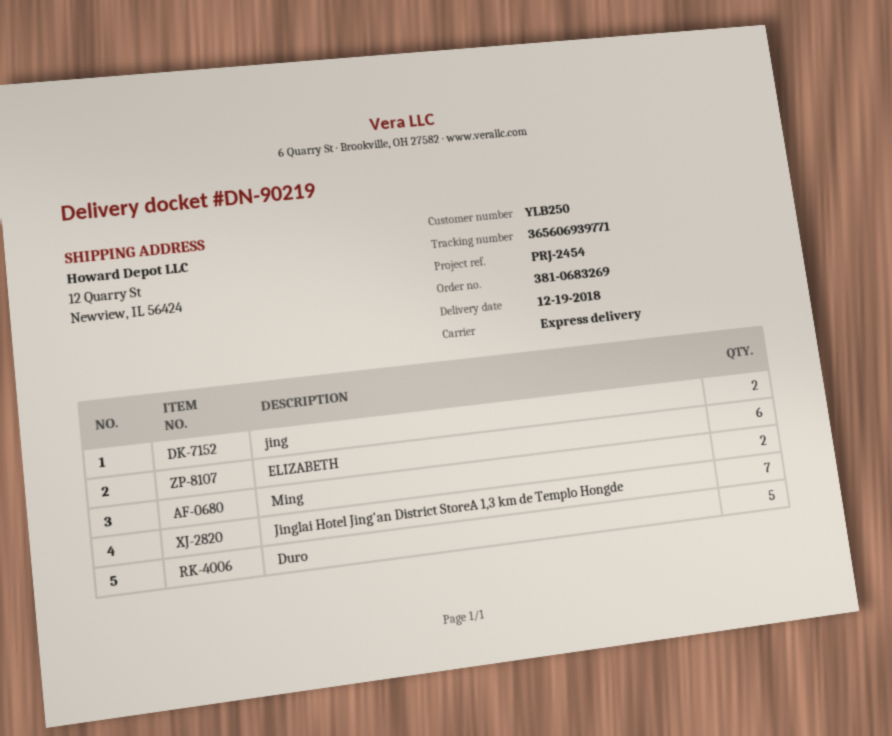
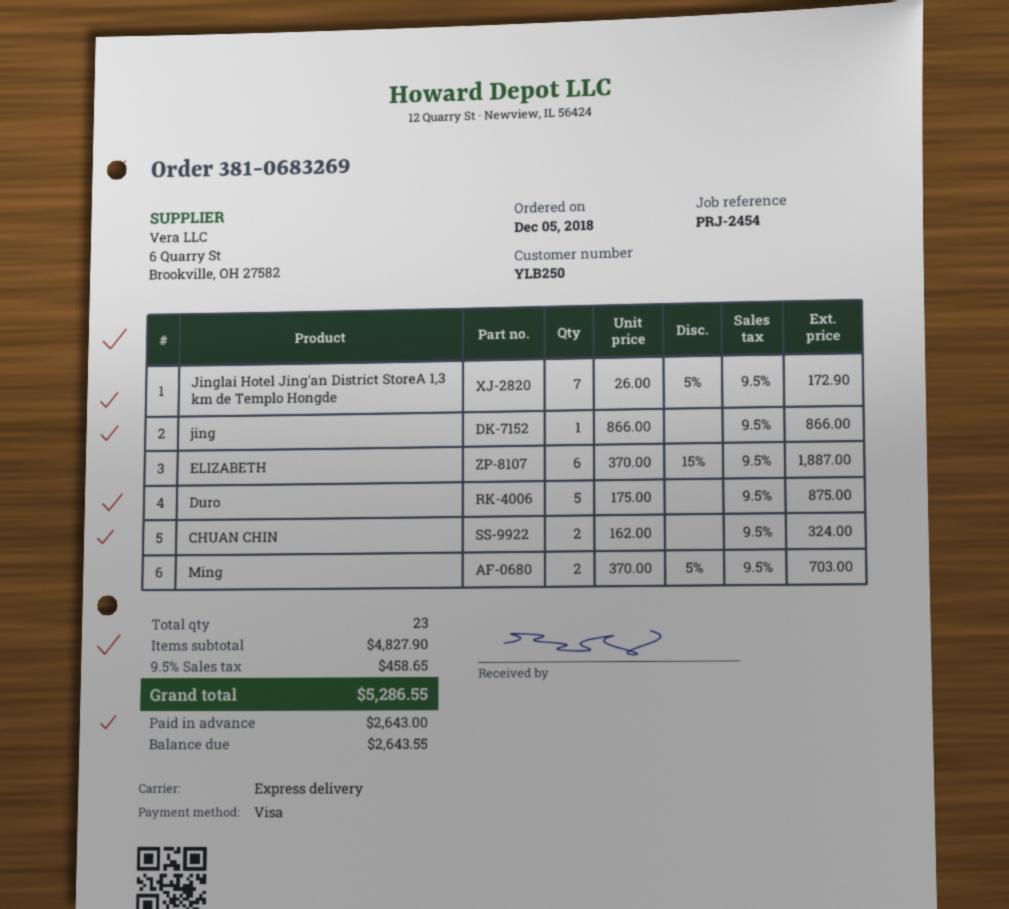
jing: 2 -> 1
CHUAN CHIN: none -> 2

